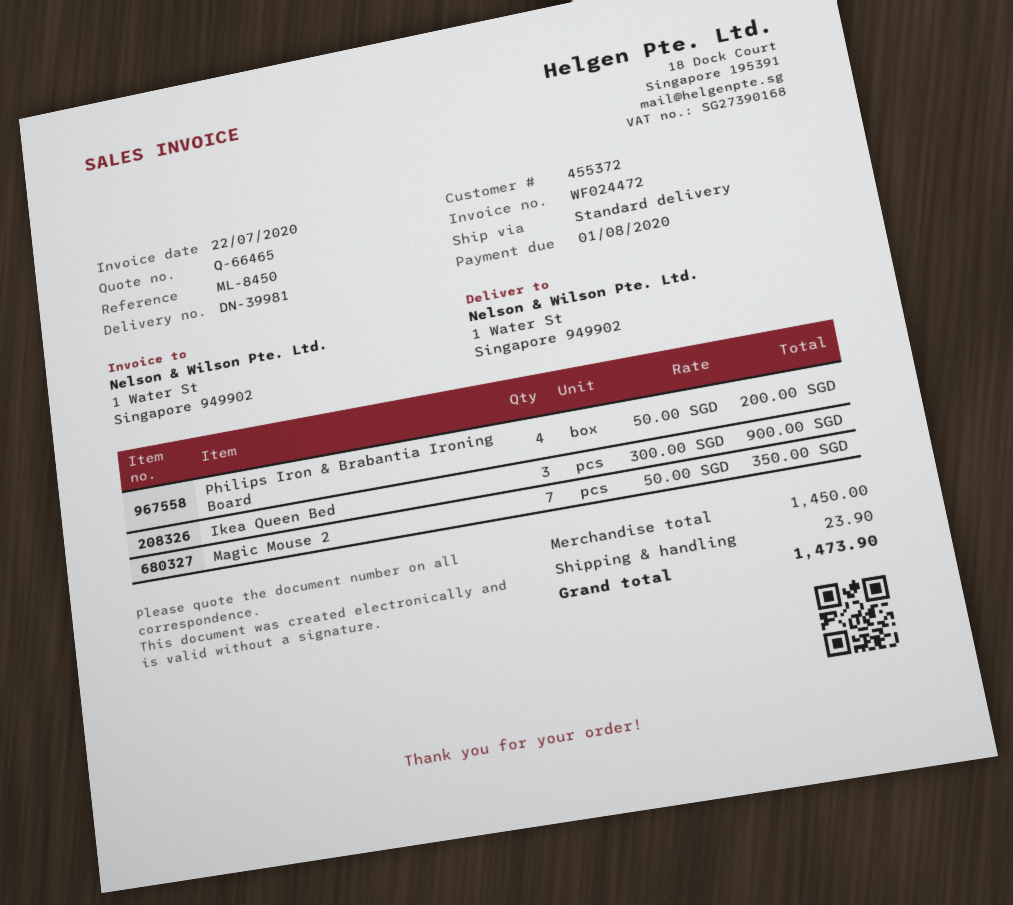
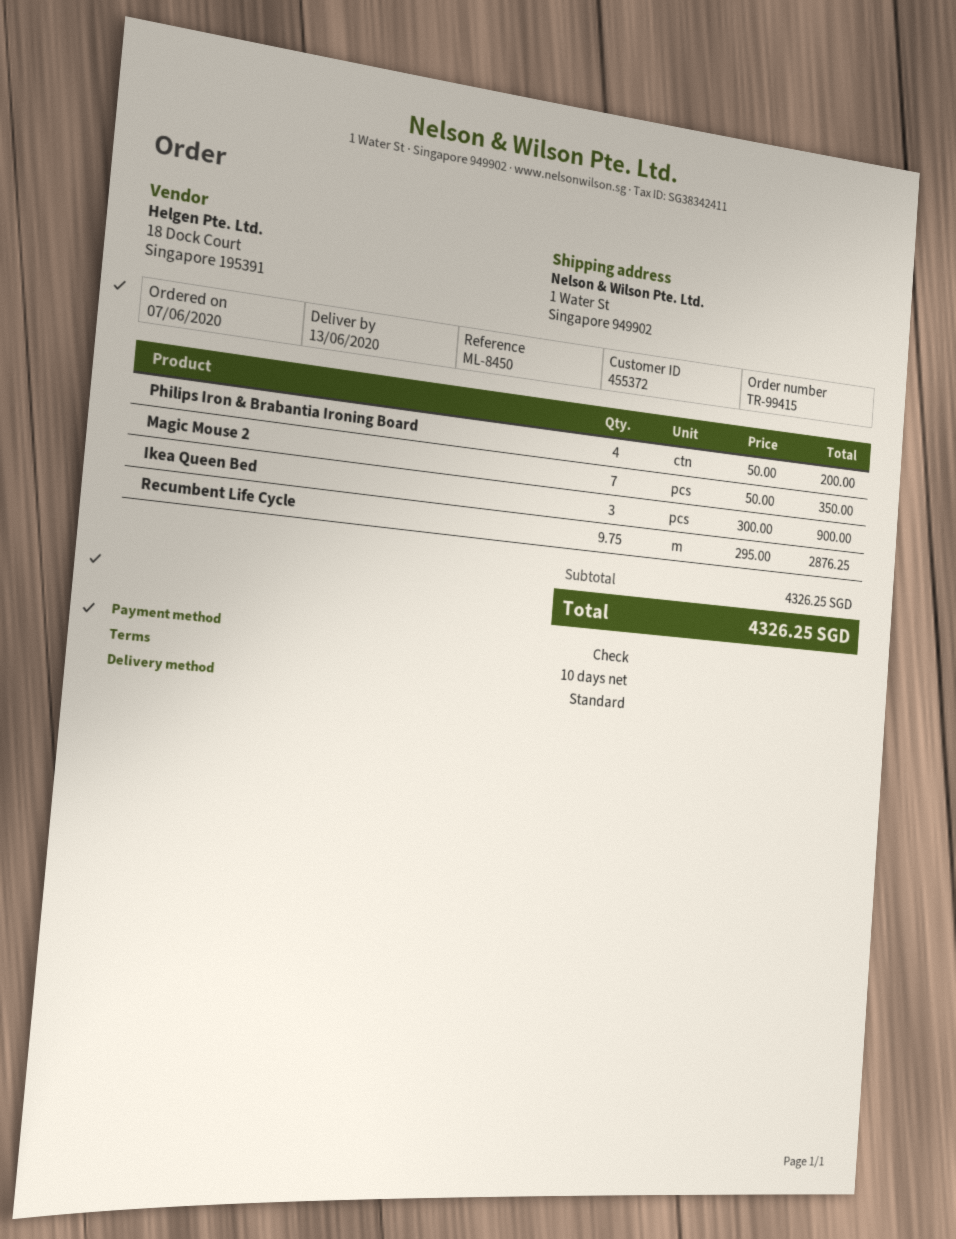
Recumbent Life Cycle: none -> 9.75 x 295.00 = 2876.25
subtotal: 1450.00 -> 4326.25
shipping: 23.90 -> none
total: 1473.90 -> 4326.25

